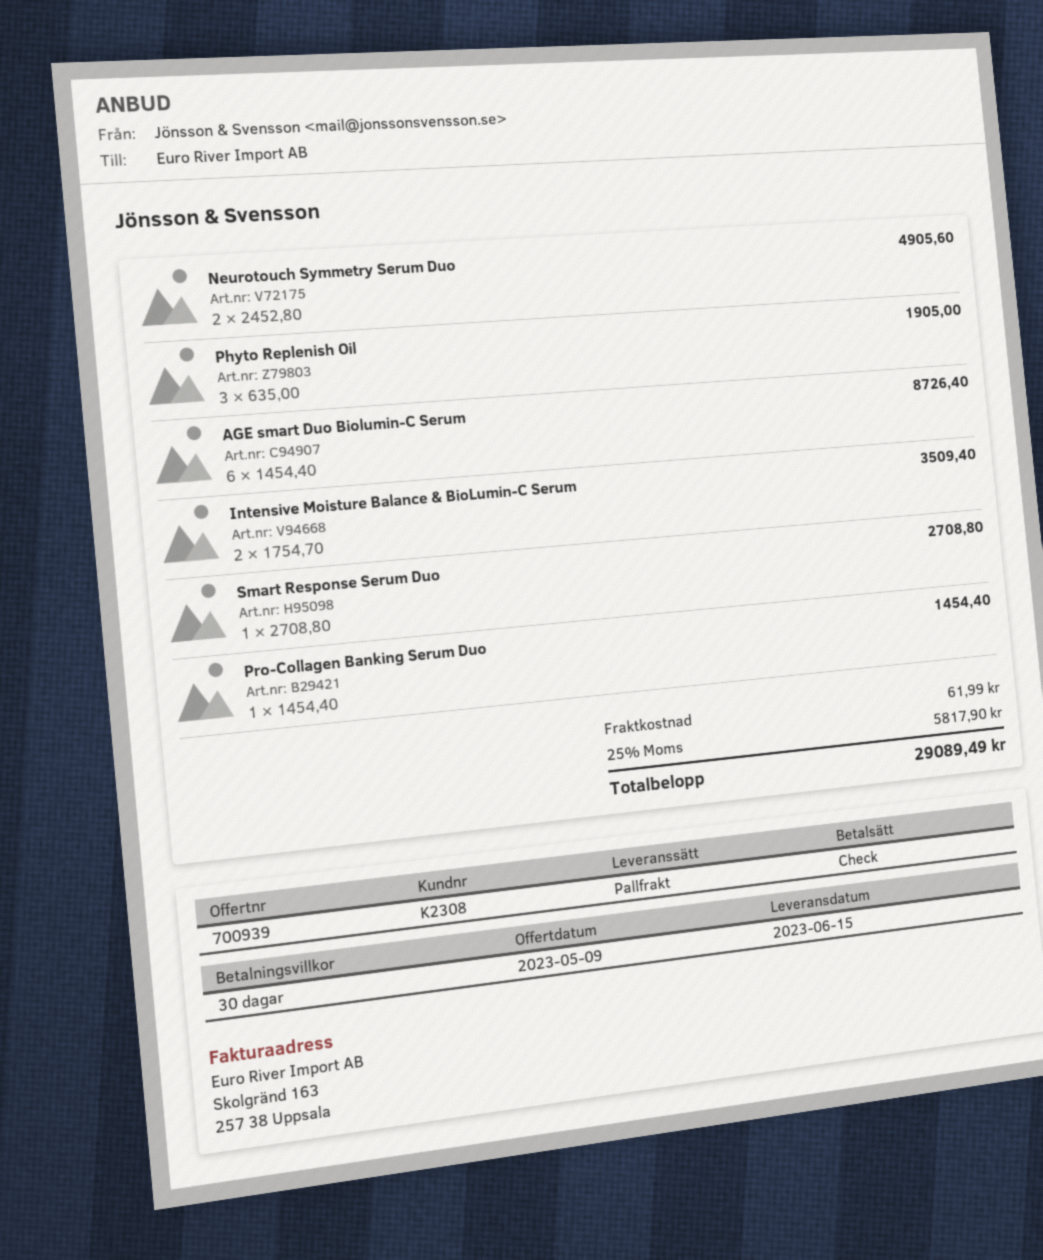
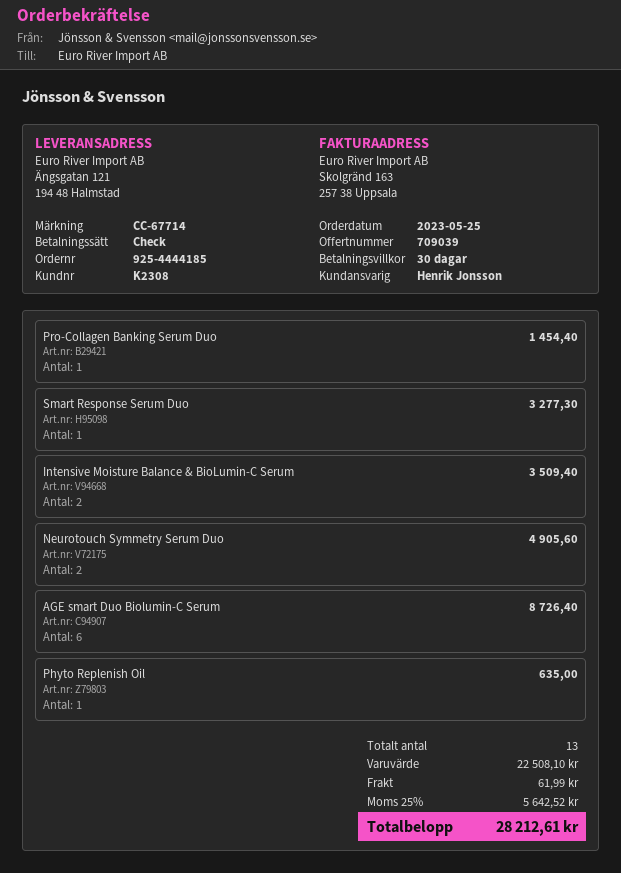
quote number: 700939 -> 709039
Phyto Replenish Oil: 3 for 1905.00 -> 1 for 635.00
Smart Response Serum Duo: 1 for 2708.80 -> 1 for 3277.30
tax: 25% = 5817.90 -> 25% = 5642.52
total: 29089.49 -> 28212.61

